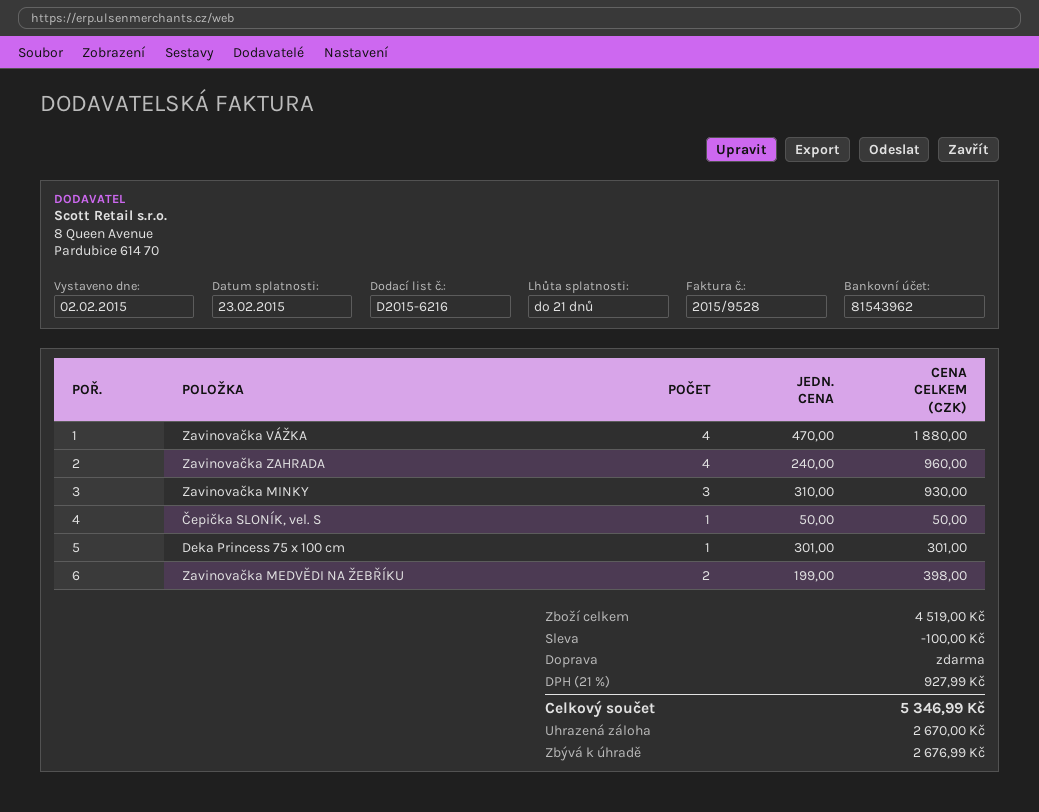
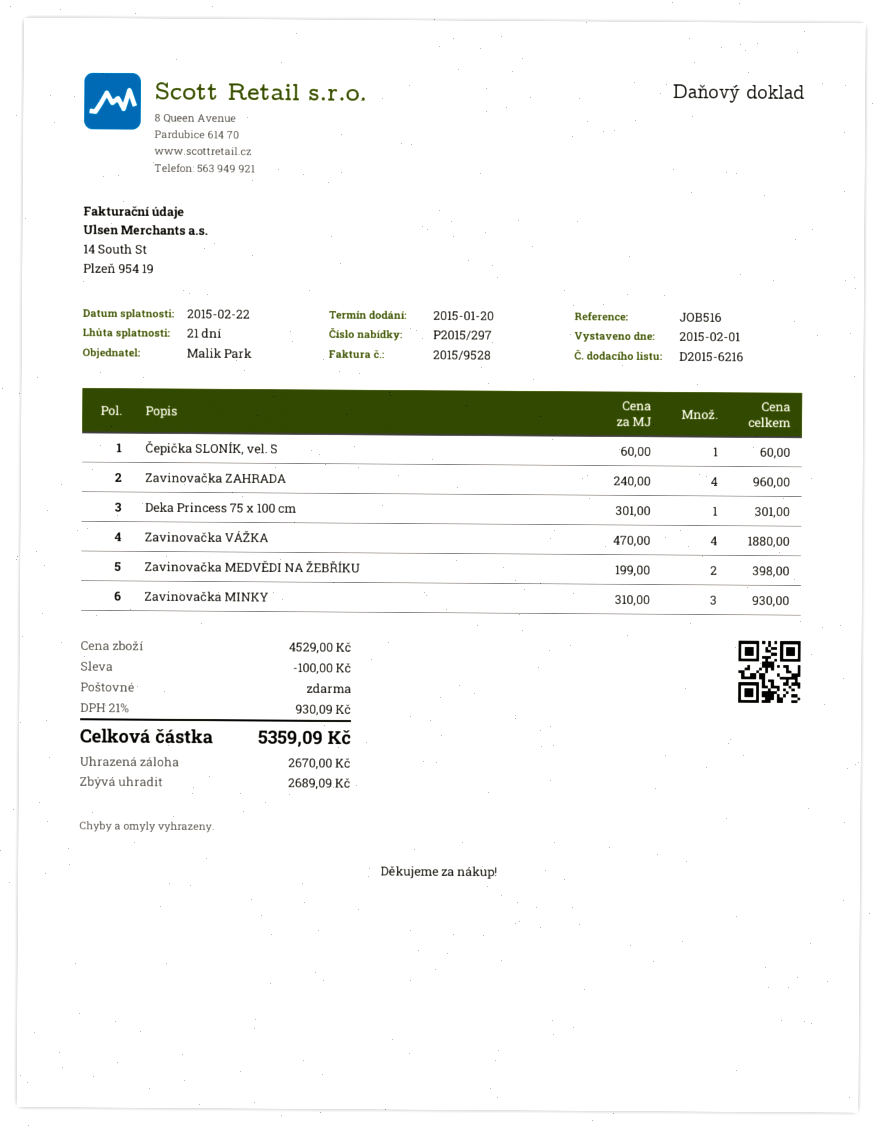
invoice date: 2015-02-02 -> 2015-02-01
due date: 2015-02-23 -> 2015-02-22
Čepička SLONÍK, vel. S: 1 x 50.00 = 50.00 -> 1 x 60.00 = 60.00
subtotal: 4519.00 -> 4529.00
tax: 21% = 927.99 -> 21% = 930.09
total: 5346.99 -> 5359.09
balance: 2676.99 -> 2689.09

